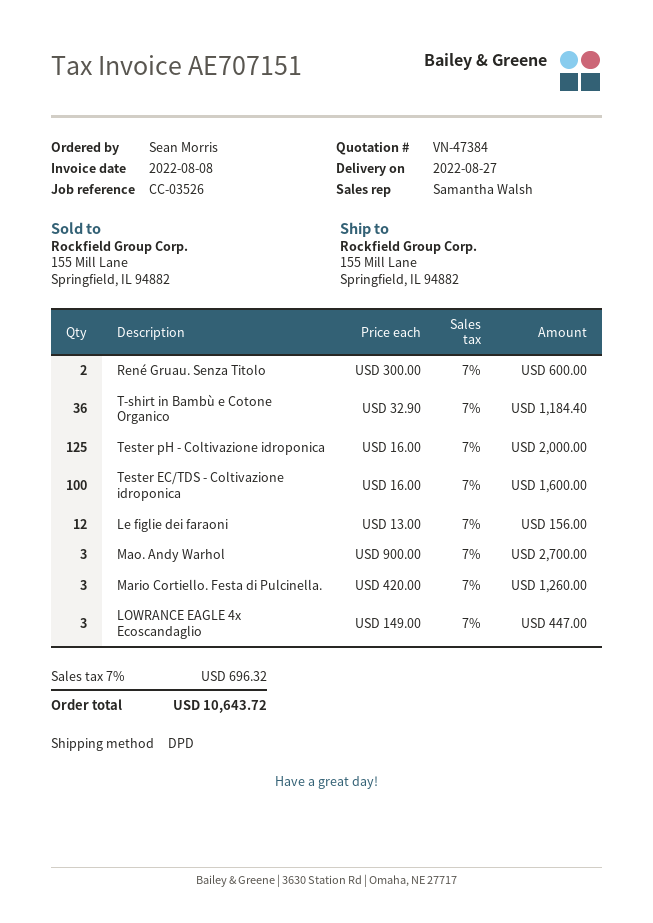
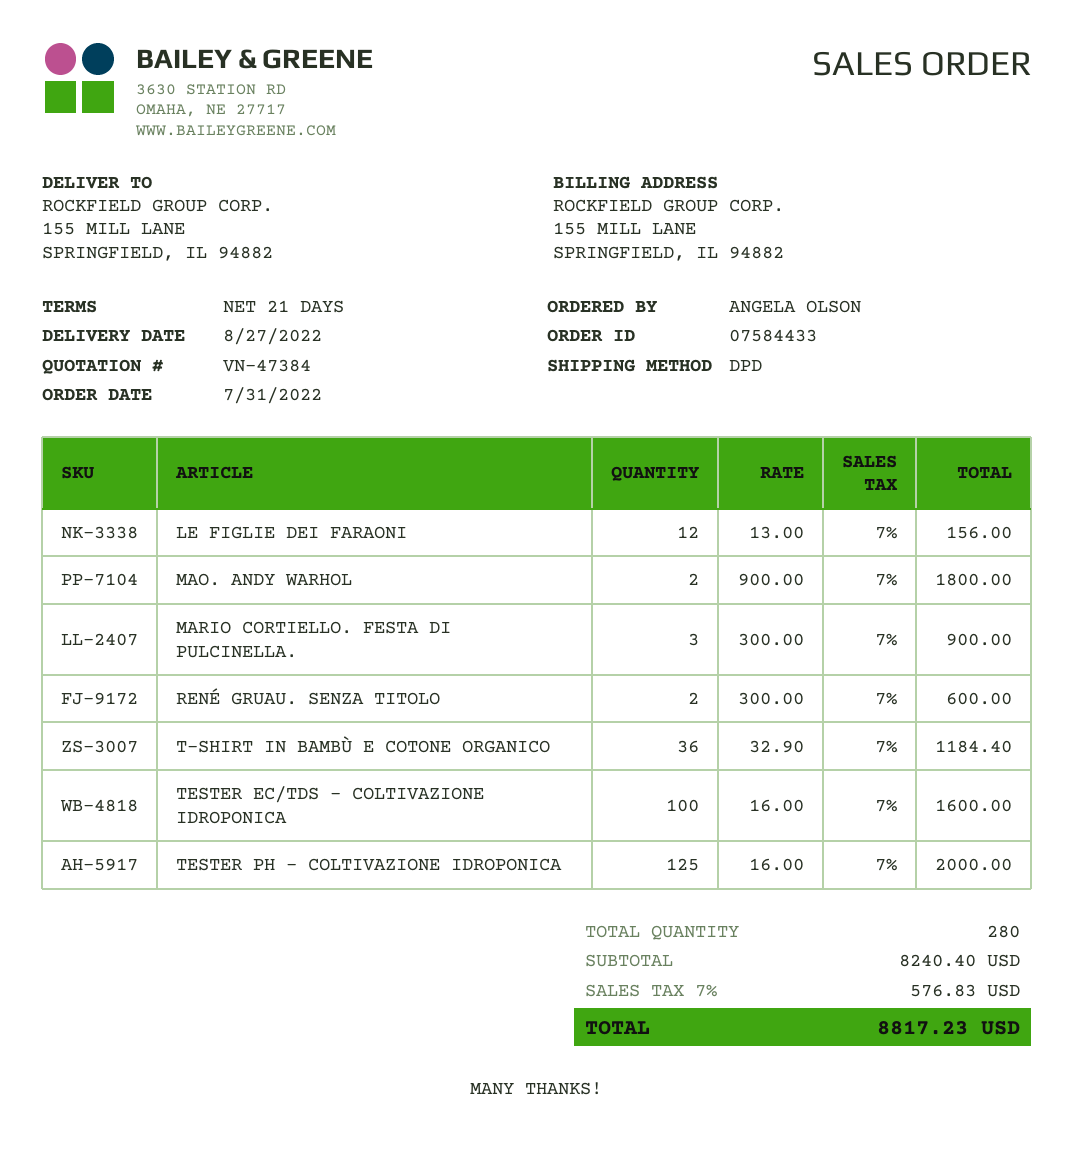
ordered by: Sean Morris -> ANGELA OLSON
Mao. Andy Warhol: 3 x 900.00 = 2700.00 -> 2 x 900.00 = 1800.00
Mario Cortiello. Festa di Pulcinella.: 3 x 420.00 = 1260.00 -> 3 x 300.00 = 900.00
LOWRANCE EAGLE 4x Ecoscandaglio: 3 x 149.00 = 447.00 -> none
tax: 7% = 696.32 -> 7% = 576.83
total: 10643.72 -> 8817.23

